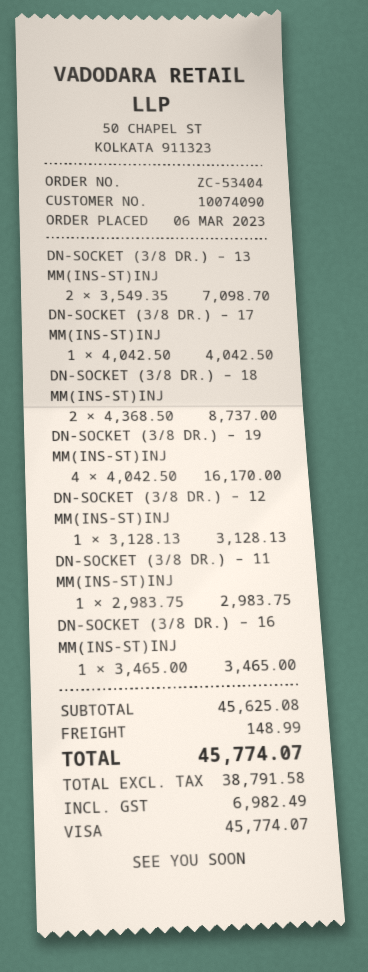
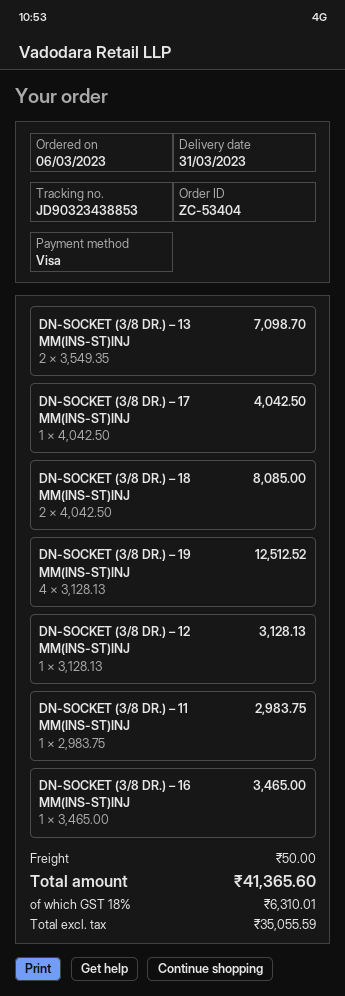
DN-SOCKET (3/8 DR.) – 18 MM(INS-ST)INJ: 2 x 4368.50 = 8737.00 -> 2 x 4042.50 = 8085.00
DN-SOCKET (3/8 DR.) – 19 MM(INS-ST)INJ: 4 x 4042.50 = 16170.00 -> 4 x 3128.13 = 12512.52
shipping: 148.99 -> 50.00
net: 38791.58 -> 35055.59
tax: 6982.49 -> 6310.01
total: 45774.07 -> 41365.60

